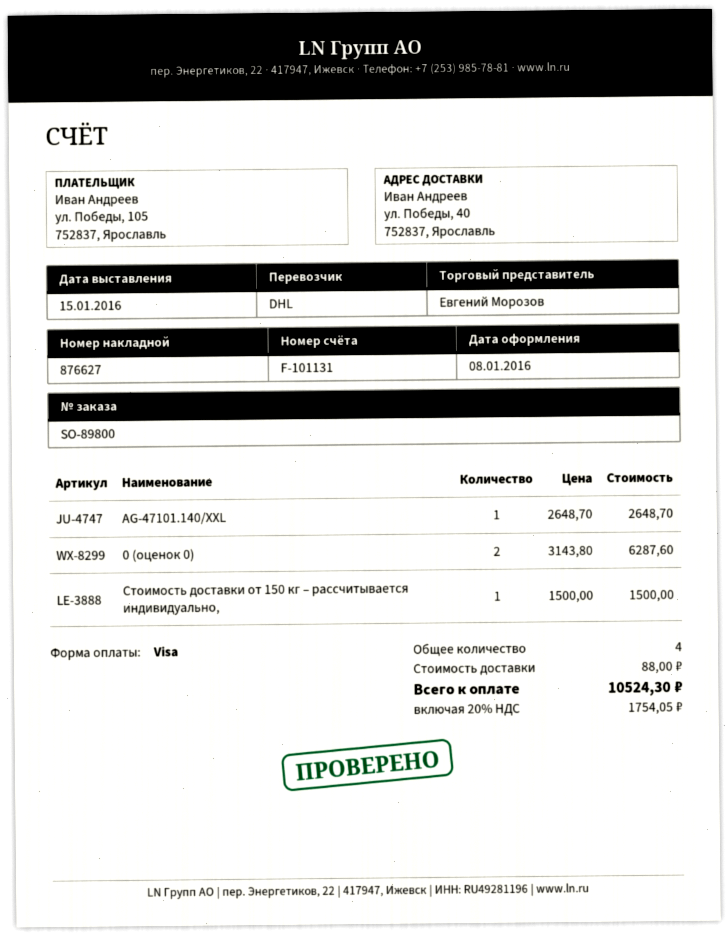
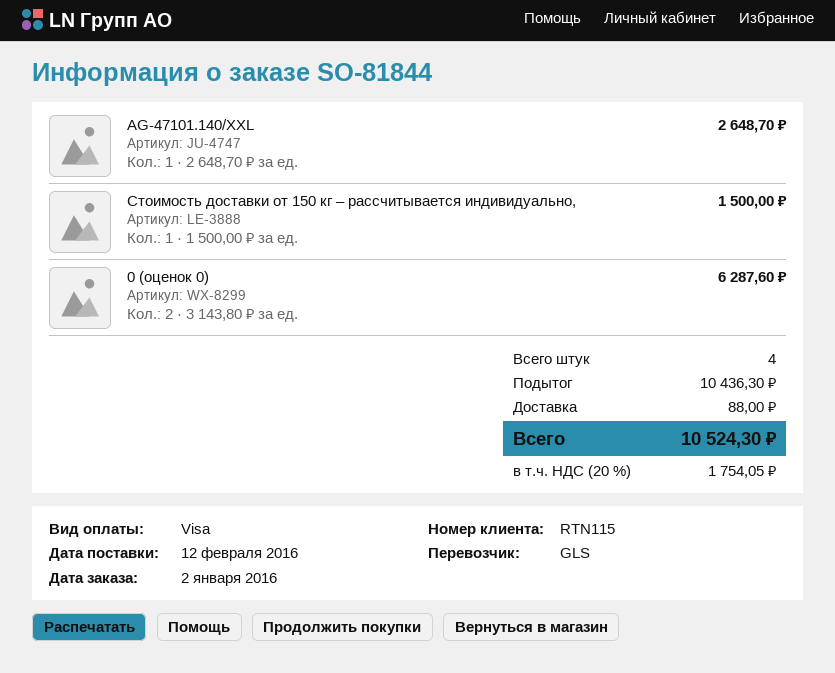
order number: SO-89800 -> SO-81844
order date: 2016-01-08 -> 2016-01-02
shipping method: DHL -> GLS

